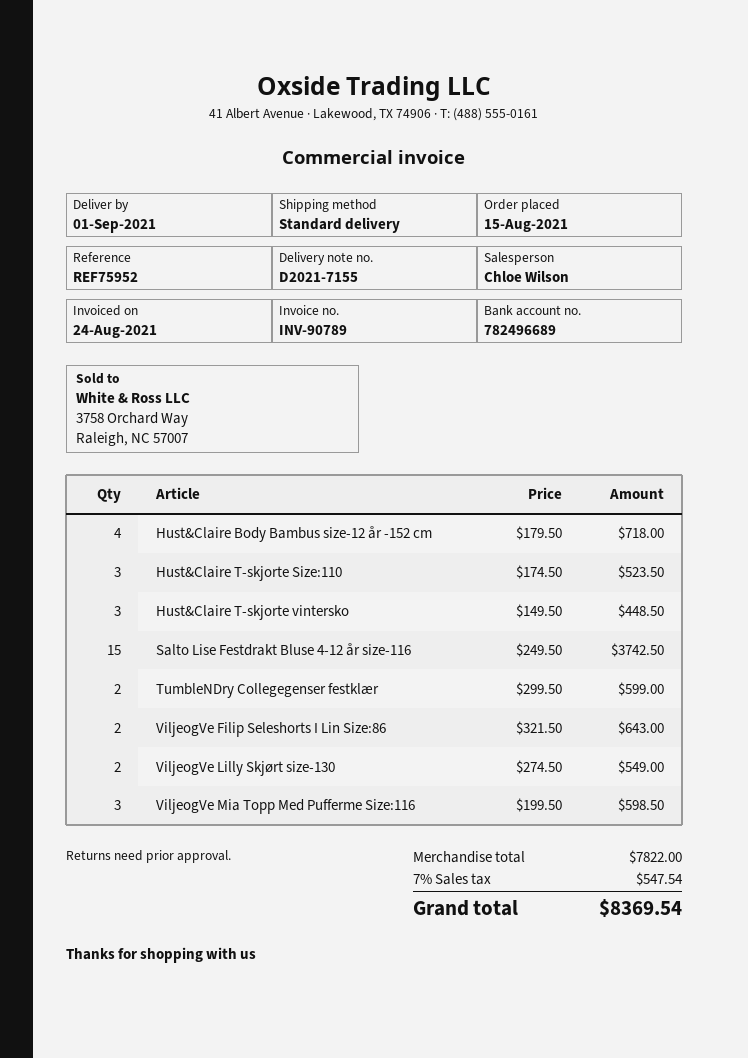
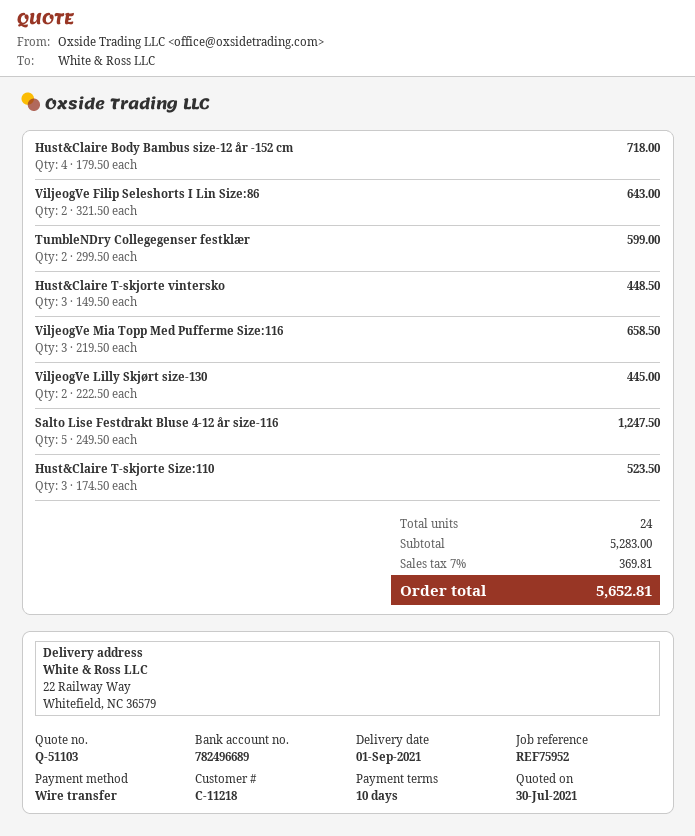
Salto Lise Festdrakt Bluse 4-12 år size-116: 15 x 249.50 = 3742.50 -> 5 x 249.50 = 1247.50
ViljeogVe Lilly Skjørt size-130: 2 x 274.50 = 549.00 -> 2 x 222.50 = 445.00
ViljeogVe Mia Topp Med Pufferme Size:116: 3 x 199.50 = 598.50 -> 3 x 219.50 = 658.50
subtotal: 7822.00 -> 5283.00
tax: 7% = 547.54 -> 7% = 369.81
total: 8369.54 -> 5652.81

